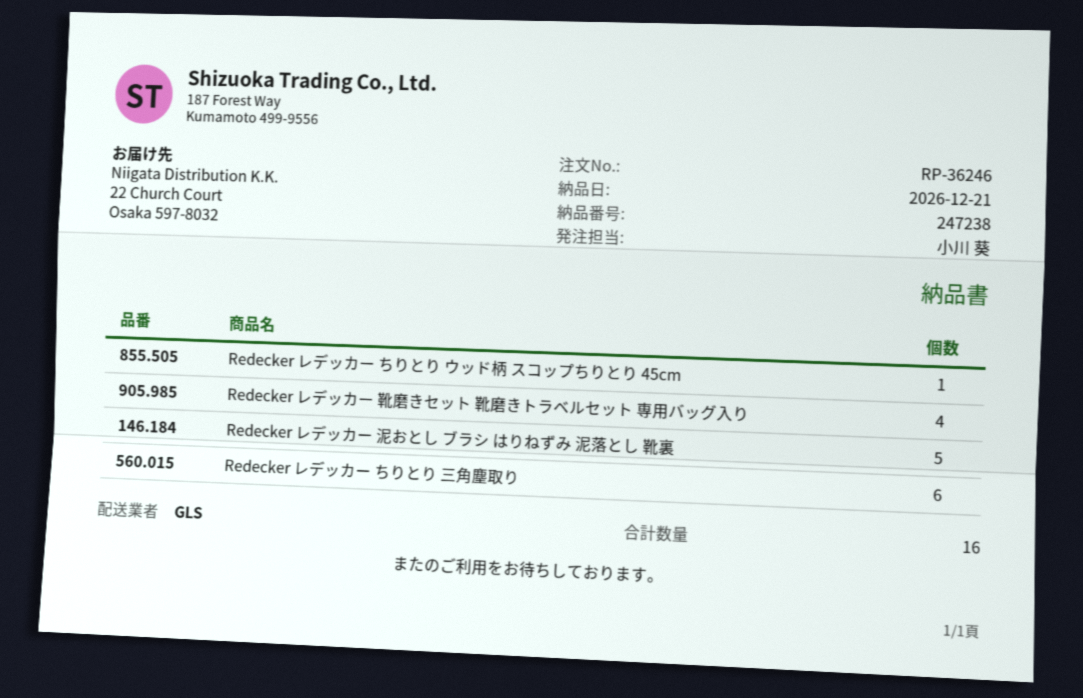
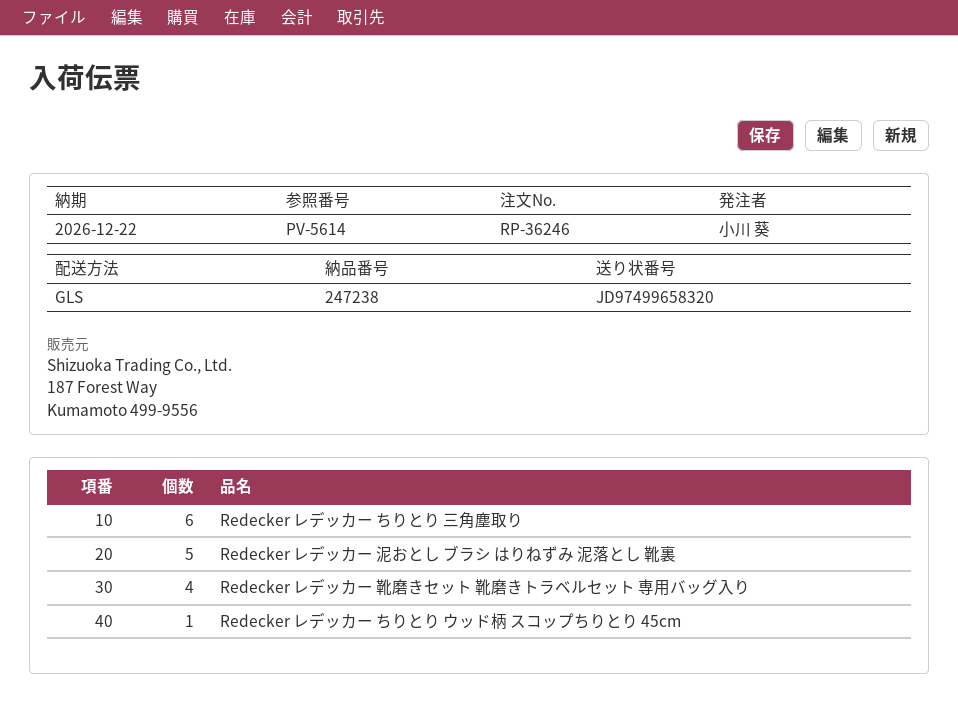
delivery date: 2026-12-21 -> 2026-12-22

